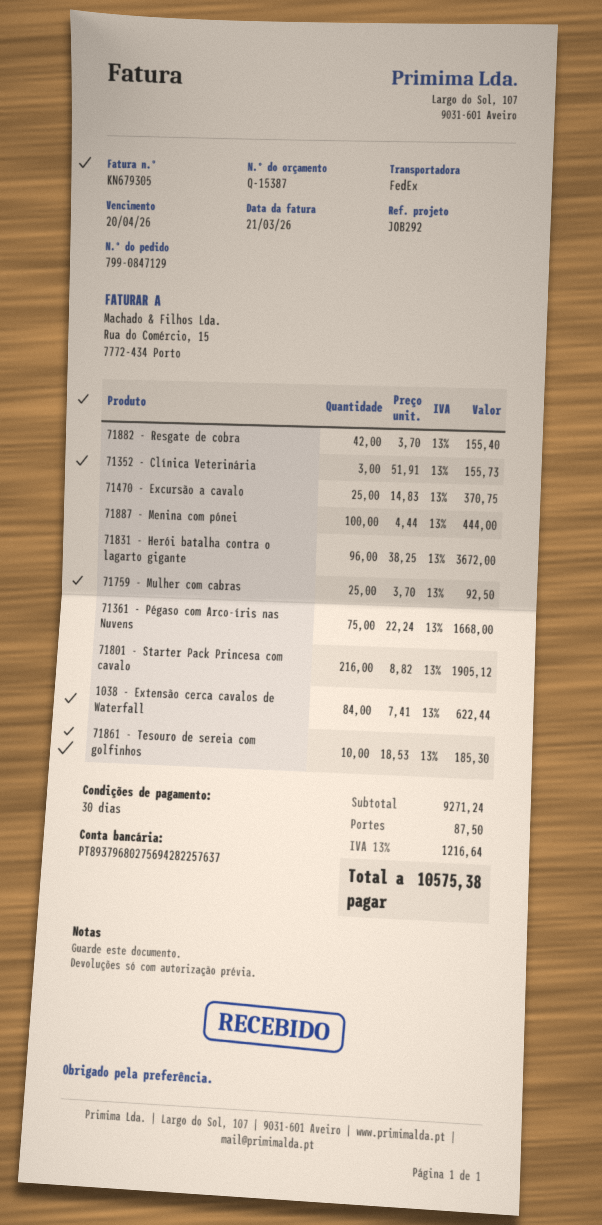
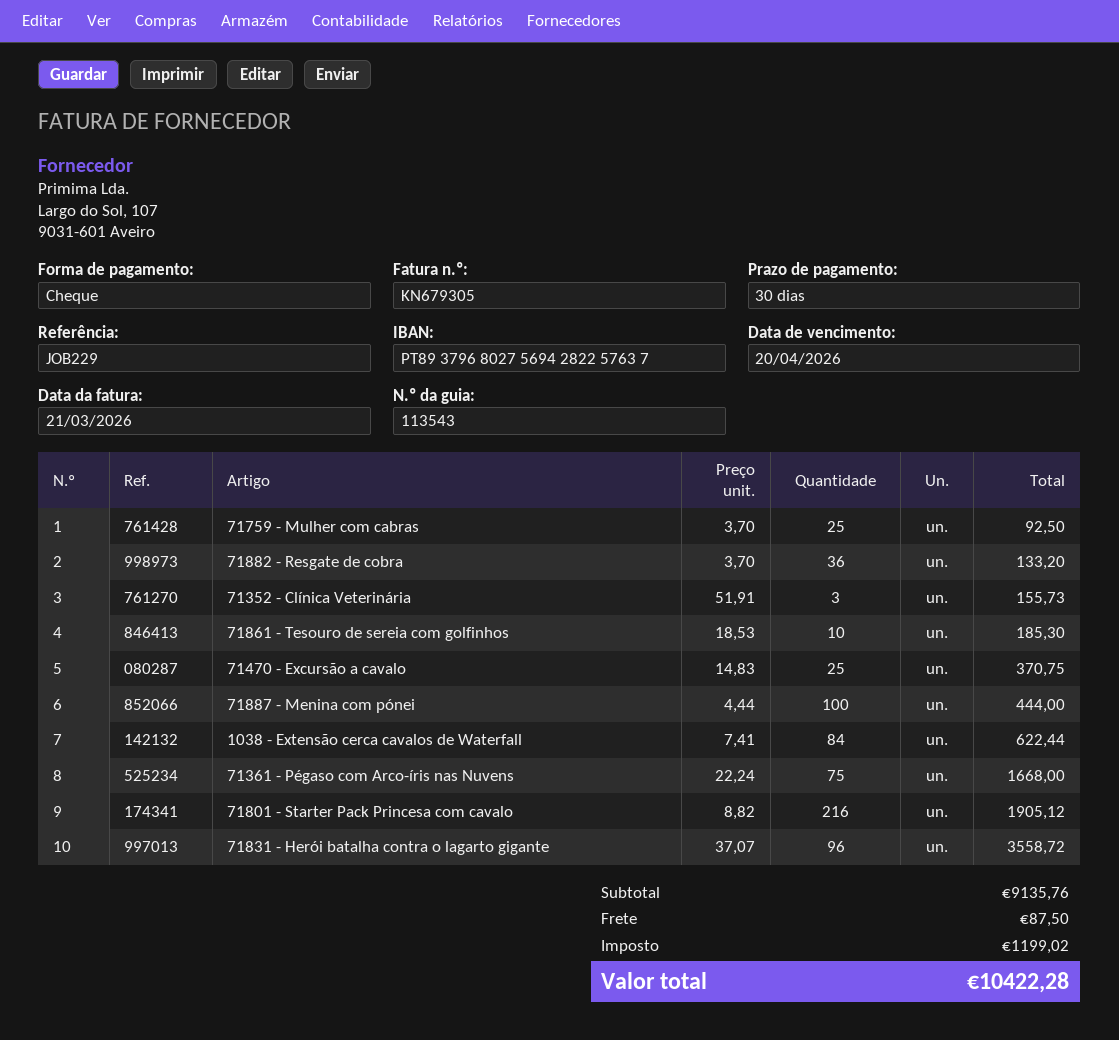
reference: JOB292 -> JOB229
71882 - Resgate de cobra: 42 x 3.70 = 155.40 -> 36 x 3.70 = 133.20
71831 - Herói batalha contra o lagarto gigante: 96 x 38.25 = 3672.00 -> 96 x 37.07 = 3558.72
subtotal: 9271.24 -> 9135.76
tax: 1216.64 -> 1199.02
total: 10575.38 -> 10422.28

